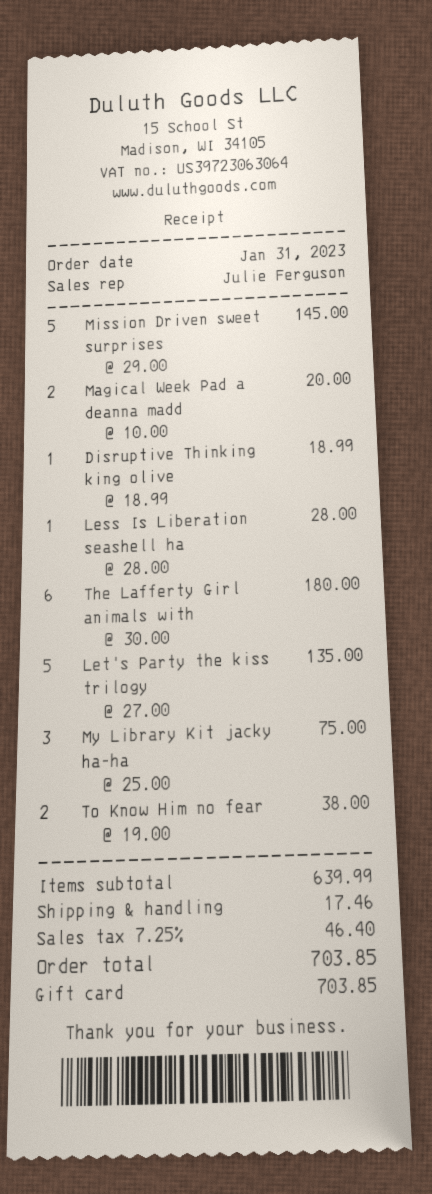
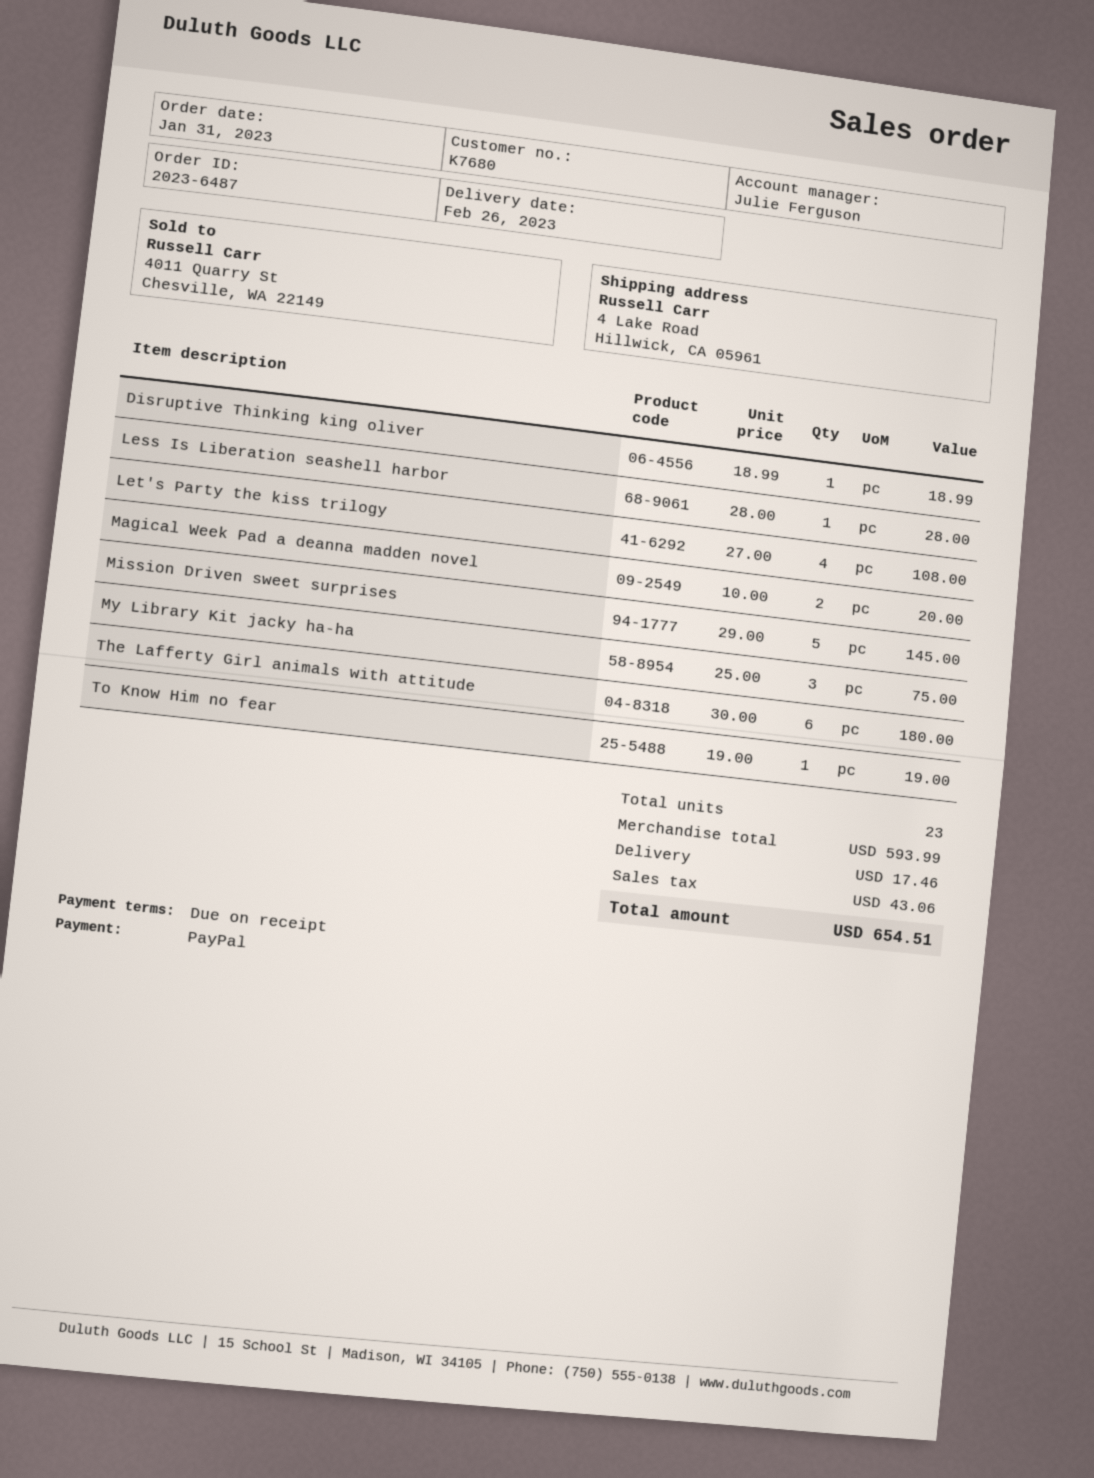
payment method: gift card -> PayPal
Let's Party the kiss trilogy: 5 x 27.00 = 135.00 -> 4 x 27.00 = 108.00
To Know Him no fear: 2 x 19.00 = 38.00 -> 1 x 19.00 = 19.00
subtotal: 639.99 -> 593.99
tax: 46.40 -> 43.06
total: 703.85 -> 654.51

